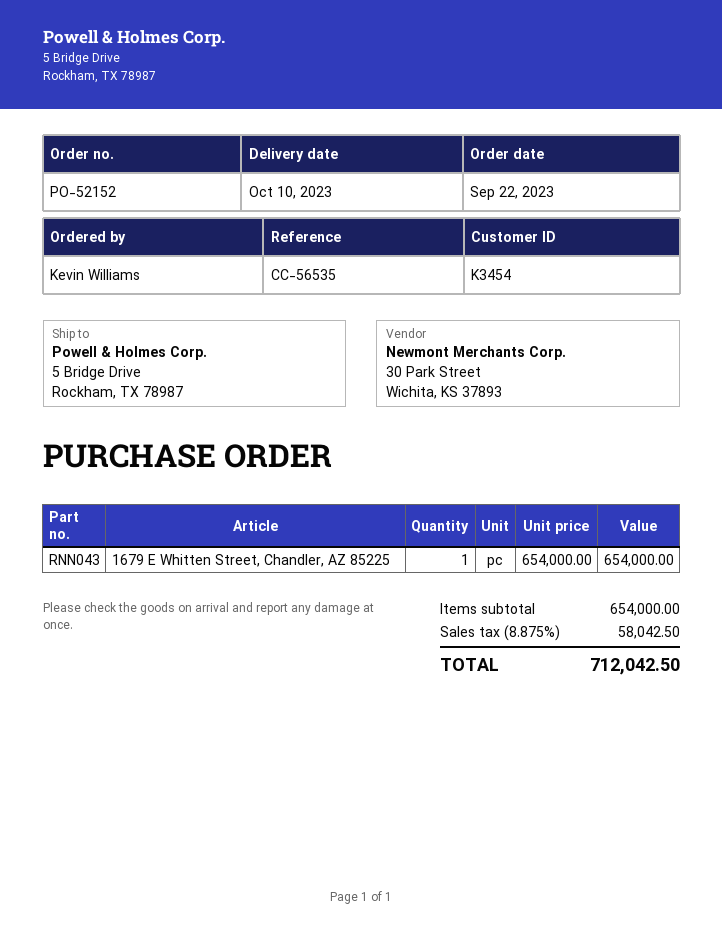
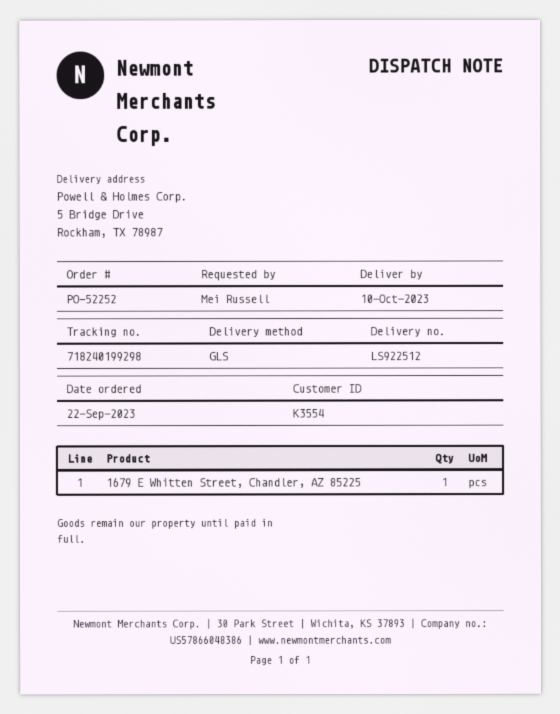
order number: PO-52152 -> PO-52252
customer number: K3454 -> K3554
ordered by: Kevin Williams -> Mei Russell

